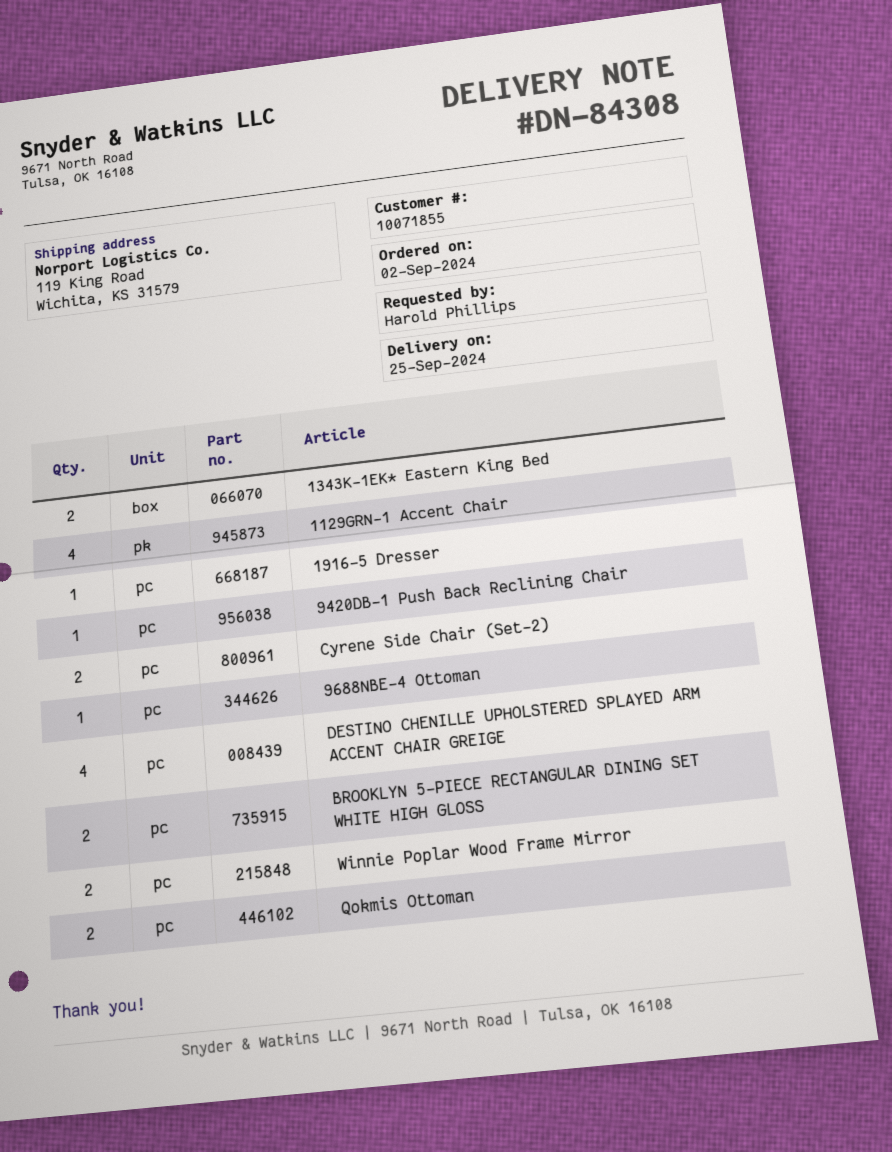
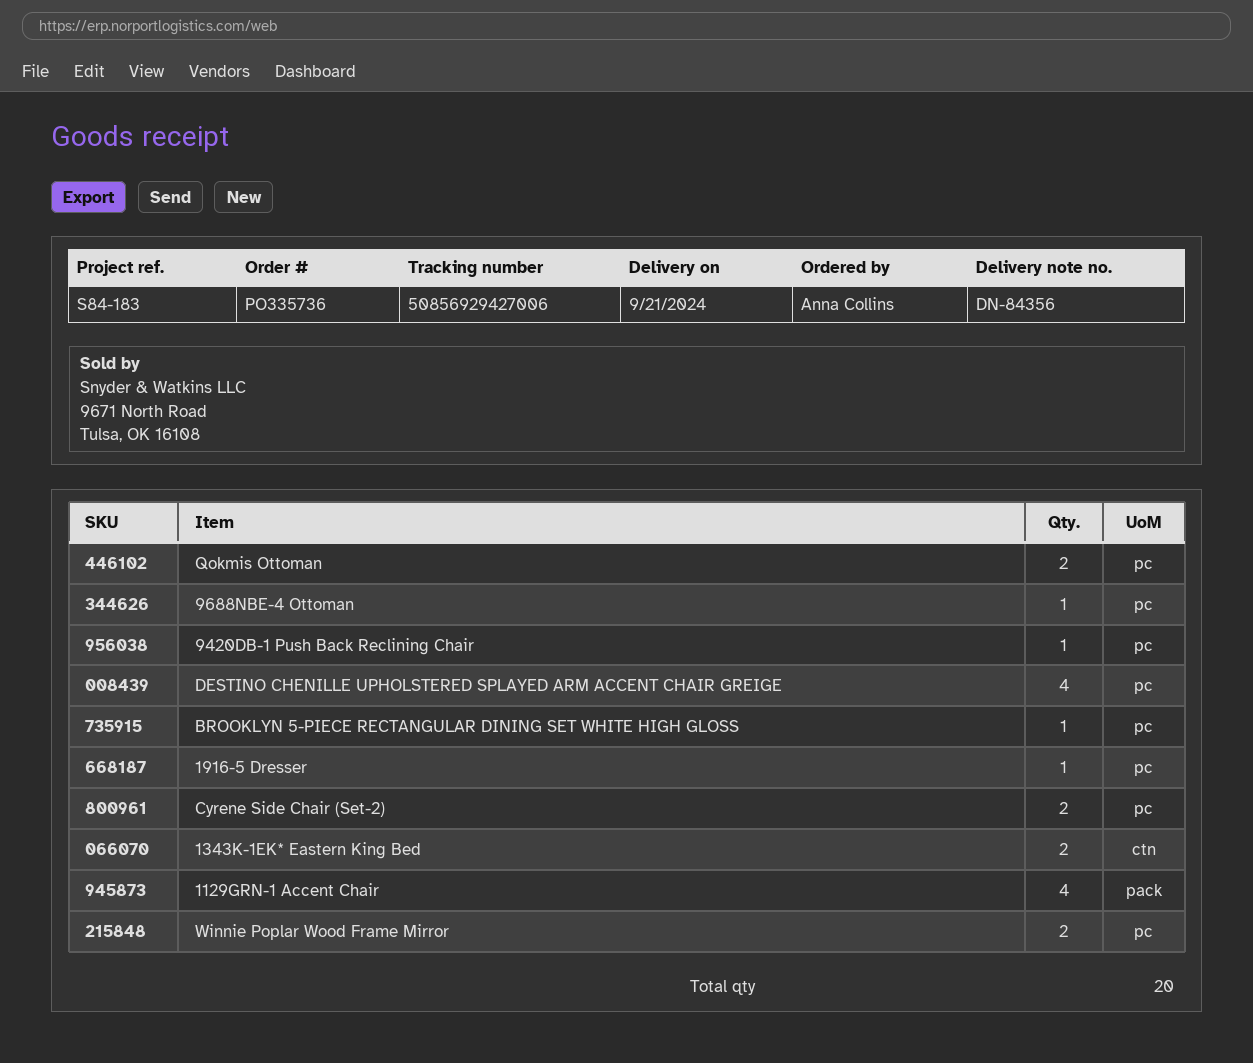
delivery note number: DN-84308 -> DN-84356
delivery date: 2024-09-25 -> 2024-09-21
ordered by: Harold Phillips -> Anna Collins
BROOKLYN 5-PIECE RECTANGULAR DINING SET WHITE HIGH GLOSS: 2 -> 1

